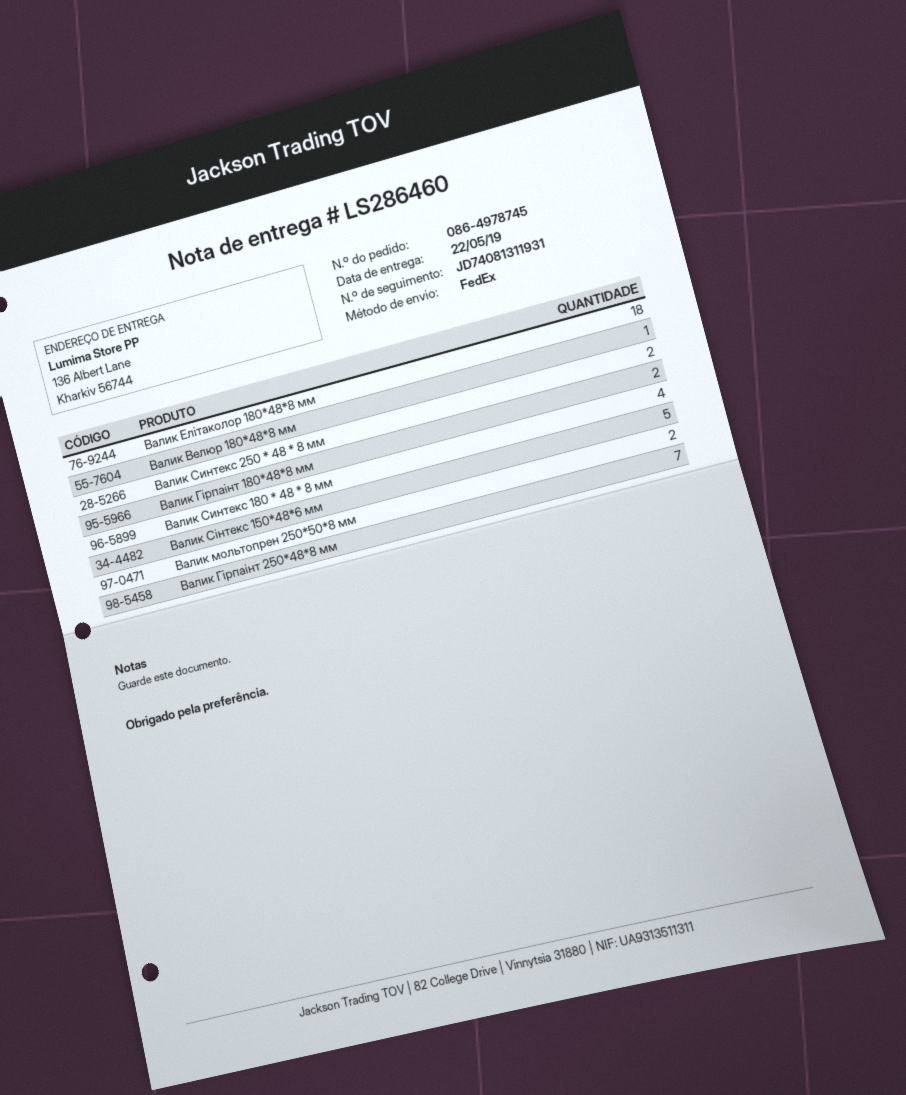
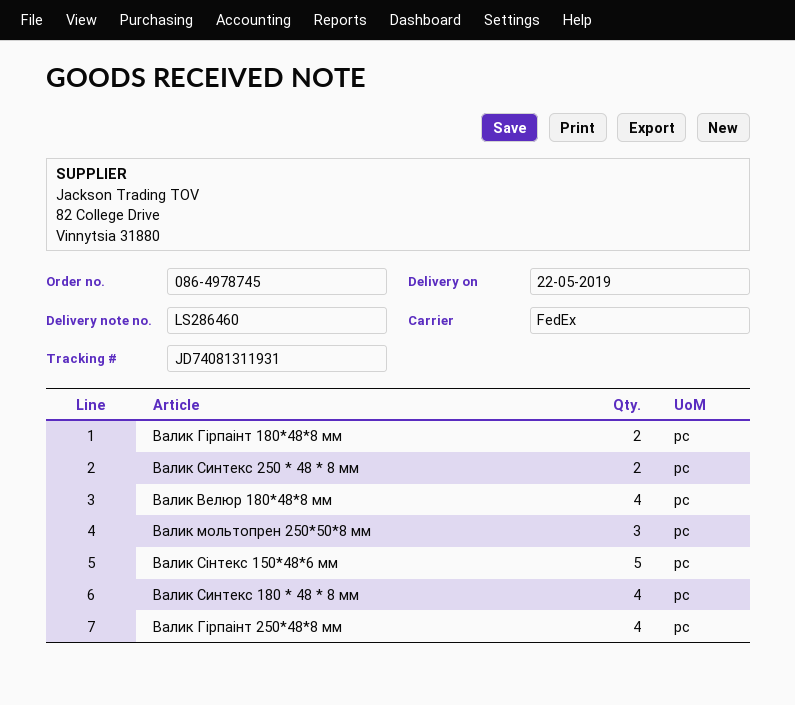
Валик Елітаколор 180*48*8 мм: 18 -> none
Валик Велюр 180*48*8 мм: 1 -> 4
Валик мольтопрен 250*50*8 мм: 2 -> 3
Валик Гірпаінт 250*48*8 мм: 7 -> 4

